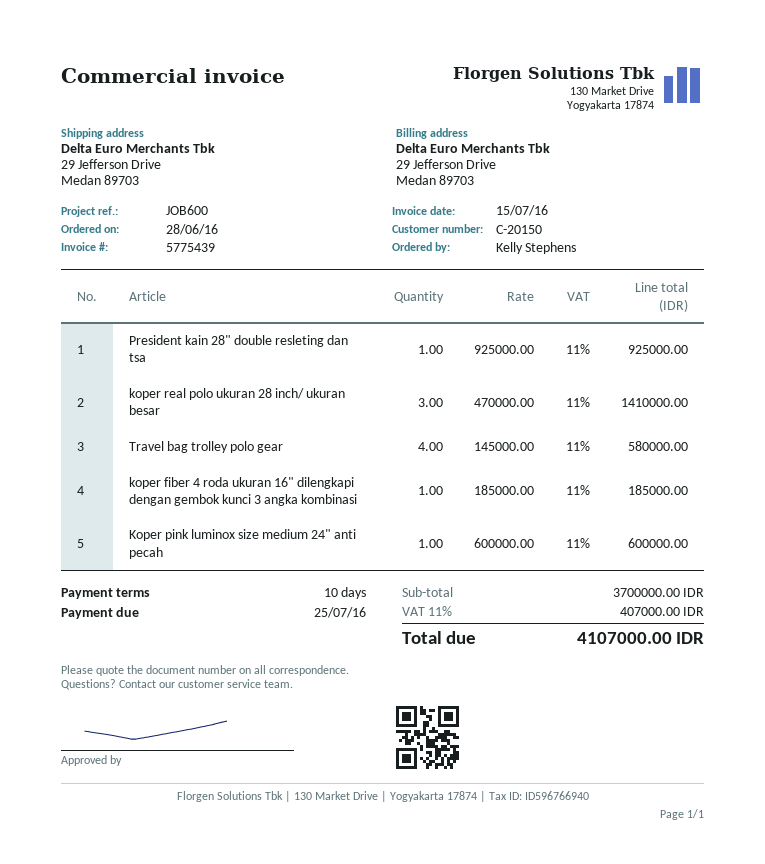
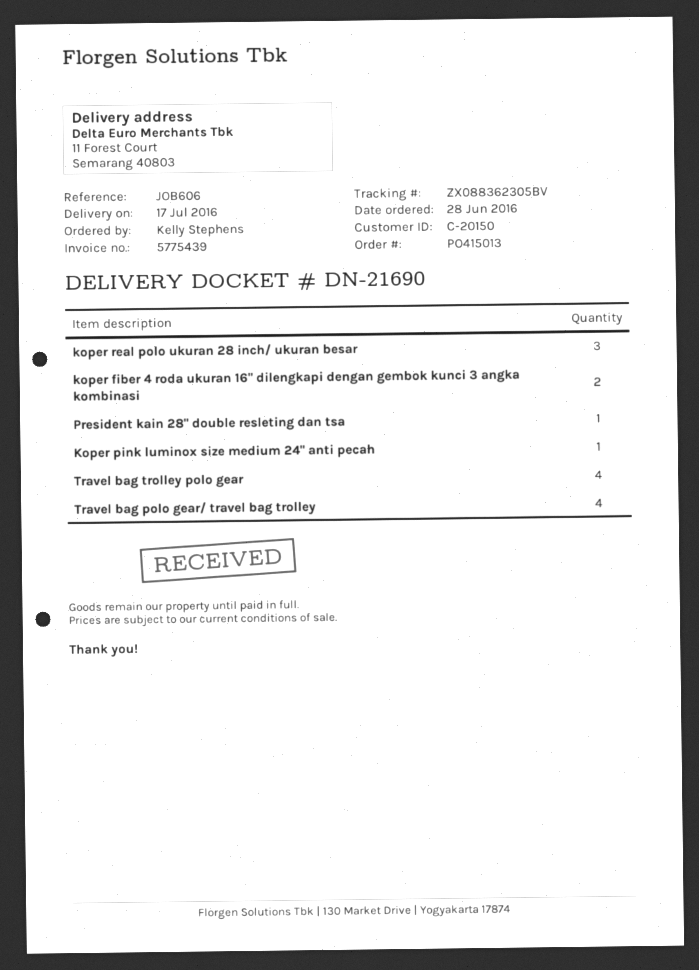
reference: JOB600 -> JOB606
ship to: 29 Jefferson Drive, Medan 89703 -> 11 Forest Court, Semarang 40803
koper fiber 4 roda ukuran 16" dilengkapi dengan gembok kunci 3 angka kombinasi: 1 -> 2
Travel bag polo gear/ travel bag trolley: none -> 4

